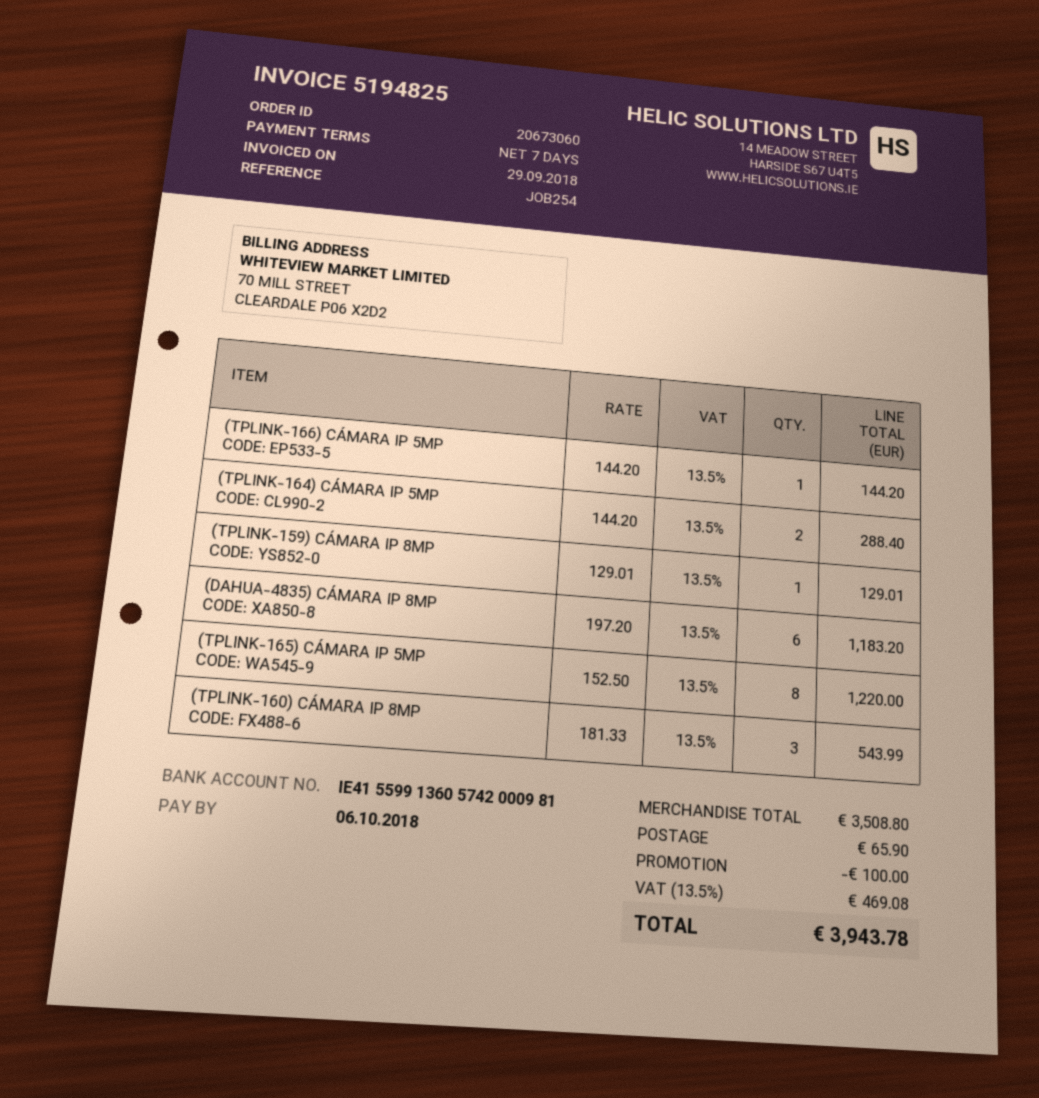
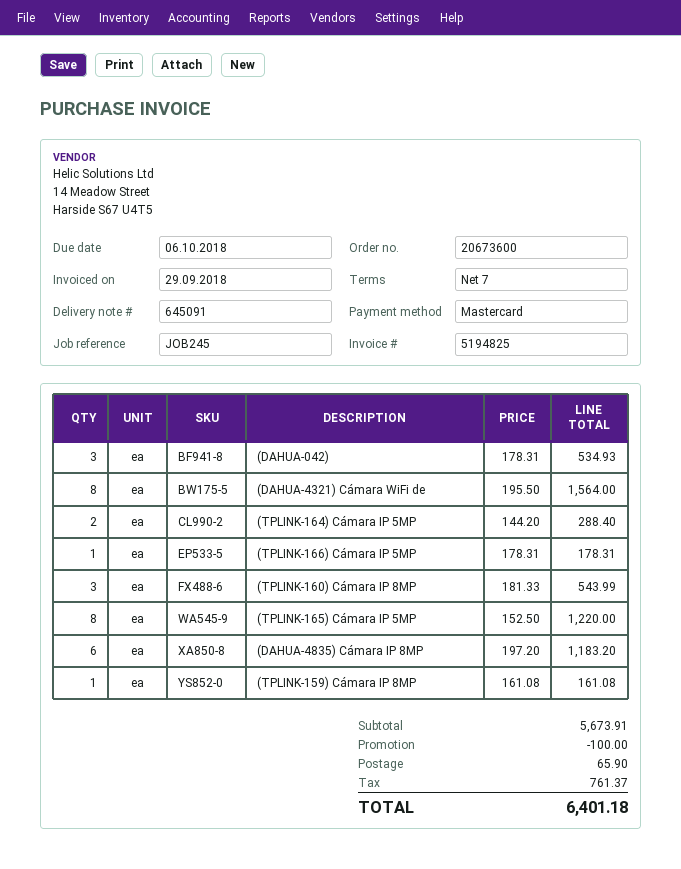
order number: 20673060 -> 20673600
reference: JOB254 -> JOB245
(TPLINK-166) CÁMARA IP 5MP: 1 x 144.20 = 144.20 -> 1 x 178.31 = 178.31
(TPLINK-159) CÁMARA IP 8MP: 1 x 129.01 = 129.01 -> 1 x 161.08 = 161.08
(DAHUA-042): none -> 3 x 178.31 = 534.93
(DAHUA-4321) Cámara WiFi de: none -> 8 x 195.50 = 1564.00
subtotal: 3508.80 -> 5673.91
tax: 469.08 -> 761.37
total: 3943.78 -> 6401.18

